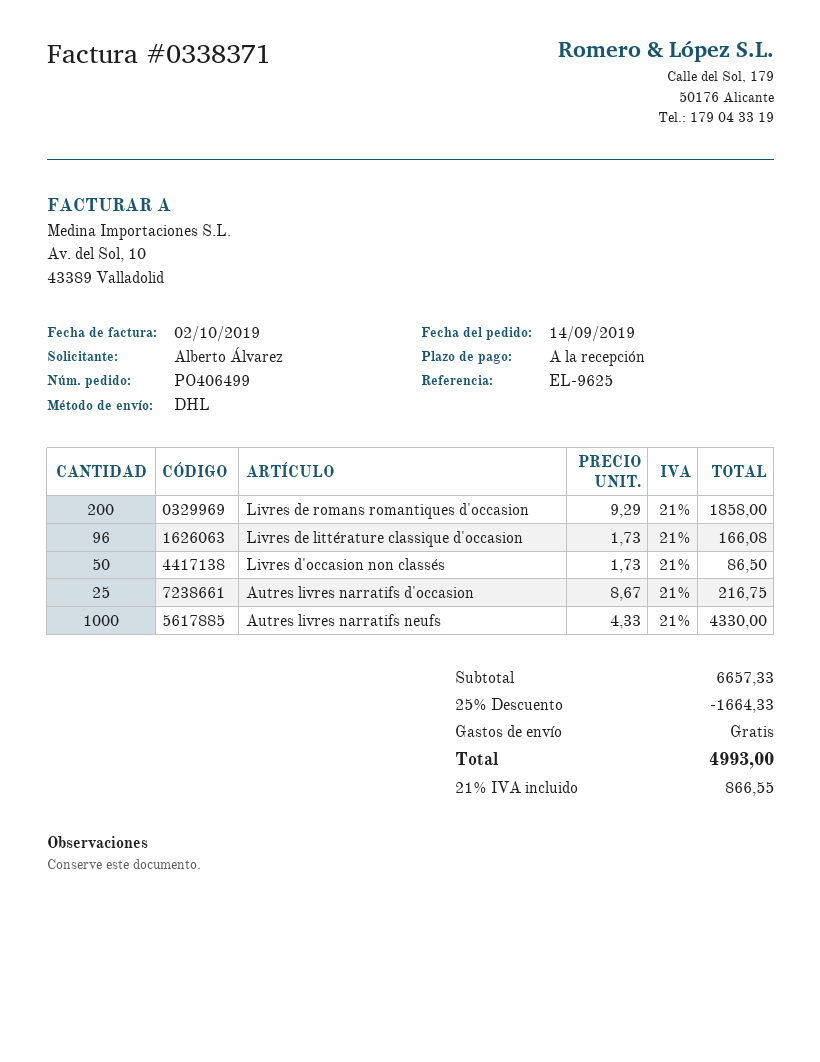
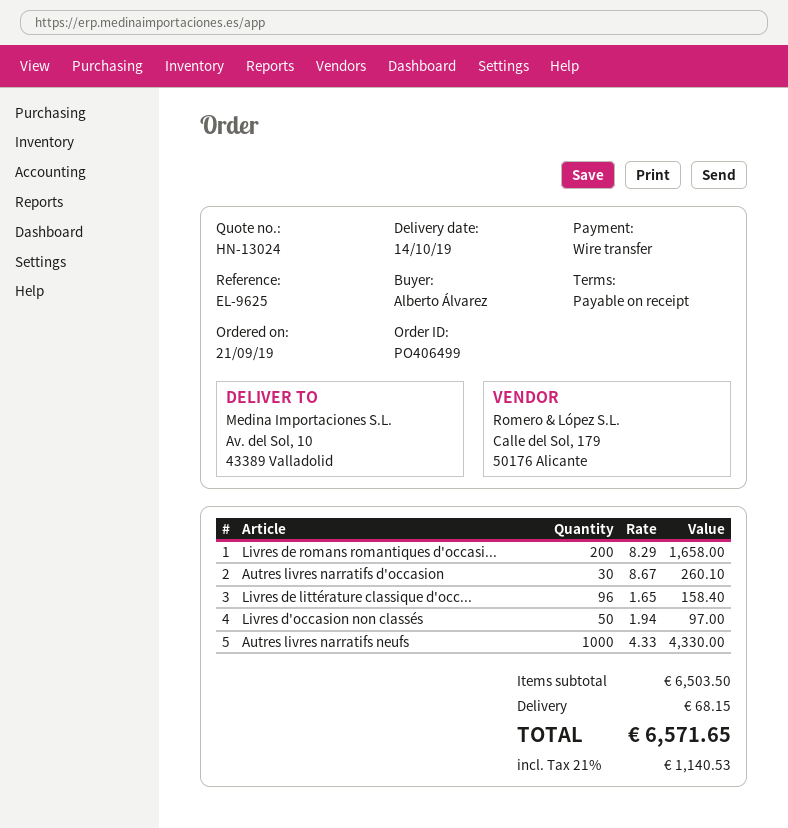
order date: 2019-09-14 -> 2019-09-21
Livres de romans romantiques d'occasion: 200 x 9.29 = 1858.00 -> 200 x 8.29 = 1658.00
Livres de littérature classique d'occasion: 96 x 1.73 = 166.08 -> 96 x 1.65 = 158.40
Livres d'occasion non classés: 50 x 1.73 = 86.50 -> 50 x 1.94 = 97.00
Autres livres narratifs d'occasion: 25 x 8.67 = 216.75 -> 30 x 8.67 = 260.10
subtotal: 6657.33 -> 6503.50
discount: 25% = 1664.33 -> none
shipping: 0.00 -> 68.15
tax: 21% = 866.55 -> 21% = 1140.53
total: 4993.00 -> 6571.65

